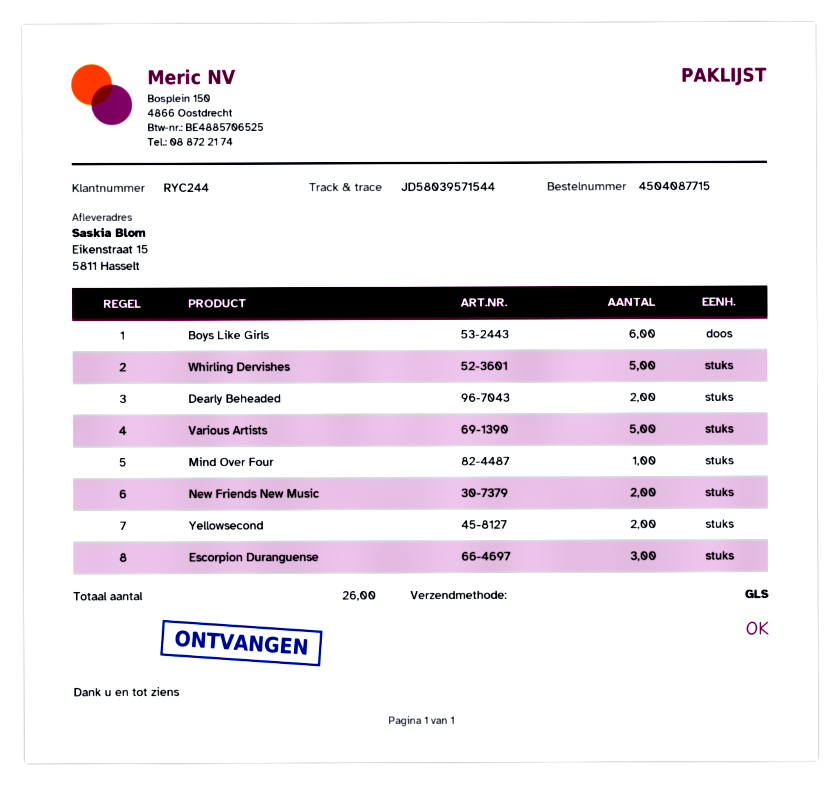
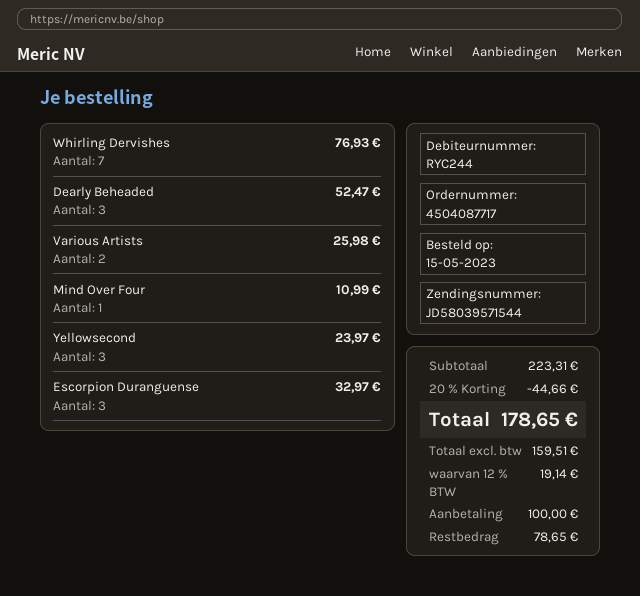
order number: 4504087715 -> 4504087717
Boys Like Girls: 6 -> none
Whirling Dervishes: 5 -> 7
Dearly Beheaded: 2 -> 3
Various Artists: 5 -> 2
New Friends New Music: 2 -> none
Yellowsecond: 2 -> 3

